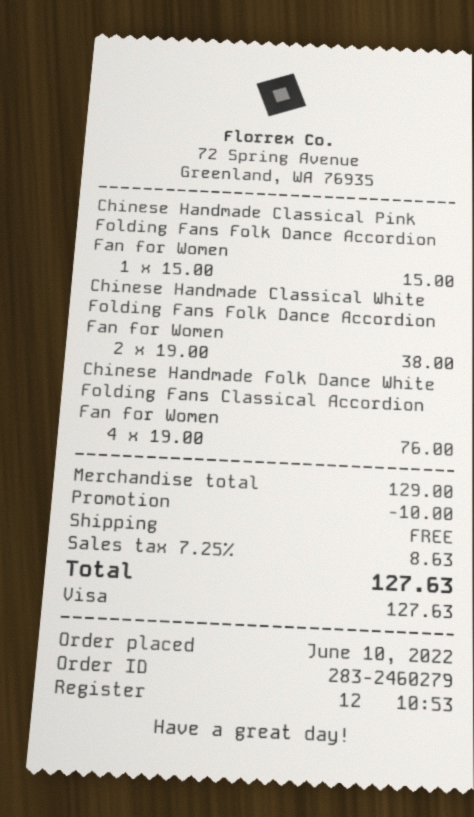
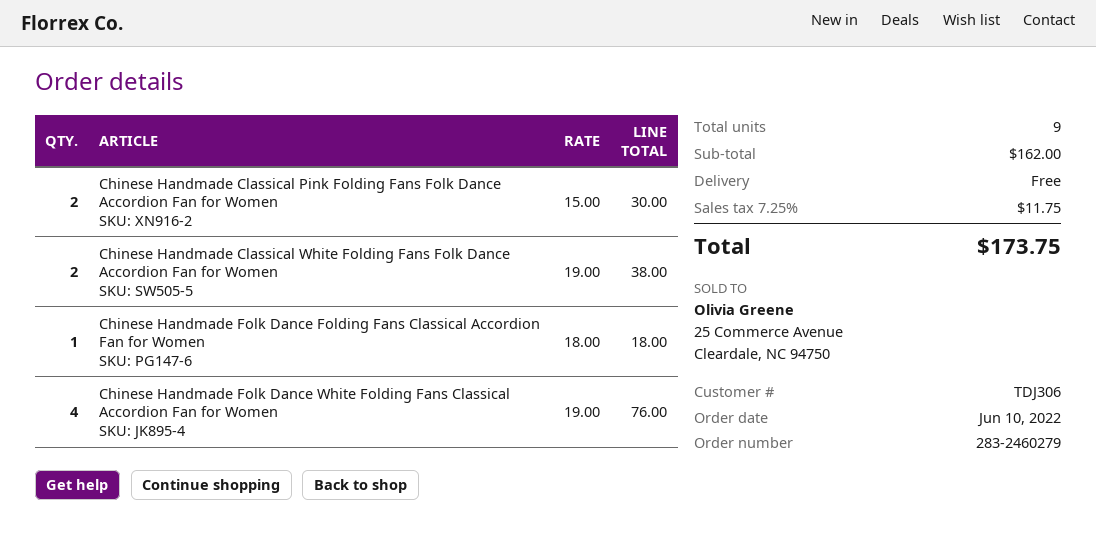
Chinese Handmade Classical Pink Folding Fans Folk Dance Accordion Fan for Women: 1 x 15.00 = 15.00 -> 2 x 15.00 = 30.00
Chinese Handmade Folk Dance Folding Fans Classical Accordion Fan for Women: none -> 1 x 18.00 = 18.00
subtotal: 129.00 -> 162.00
discount: 10.00 -> none
tax: 7.25% = 8.63 -> 7.25% = 11.75
total: 127.63 -> 173.75

